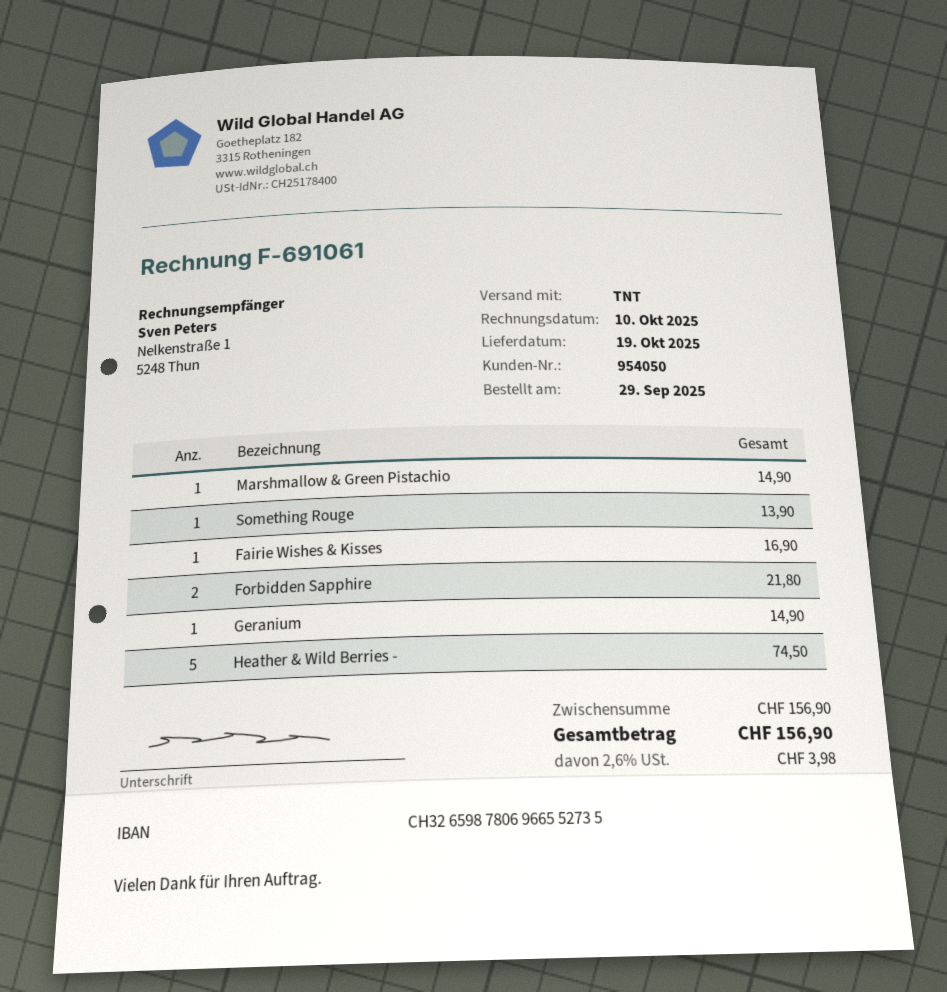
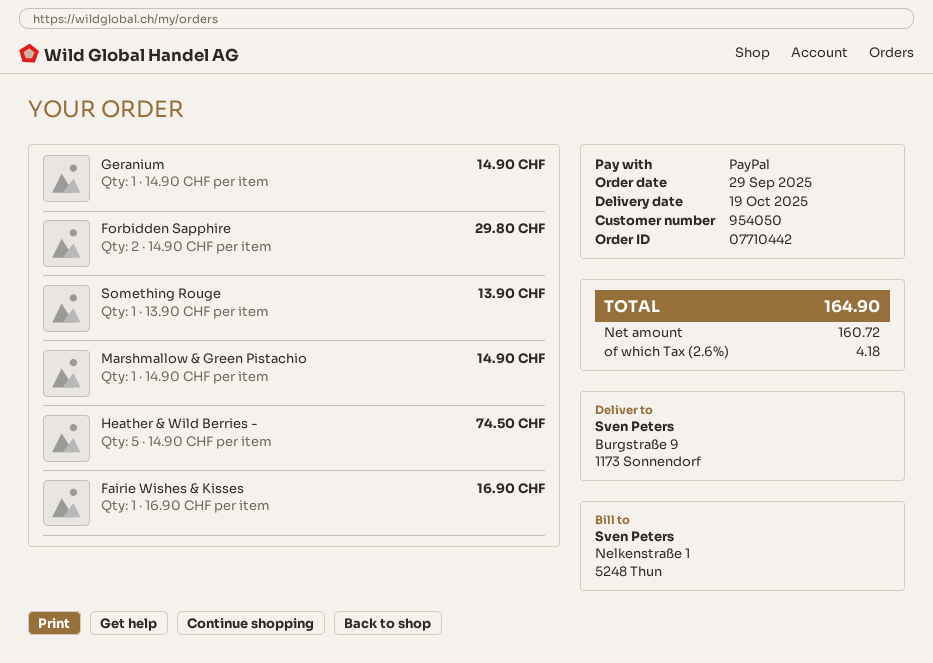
Forbidden Sapphire: 2 for 21.80 -> 2 for 29.80
tax: 2.6% = 3.98 -> 2.6% = 4.18
total: 156.90 -> 164.90

